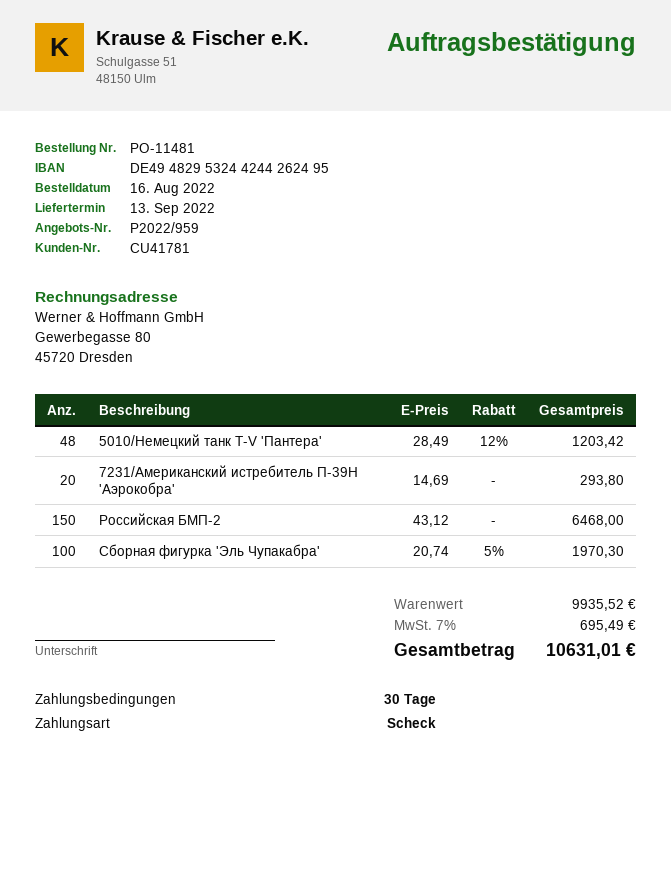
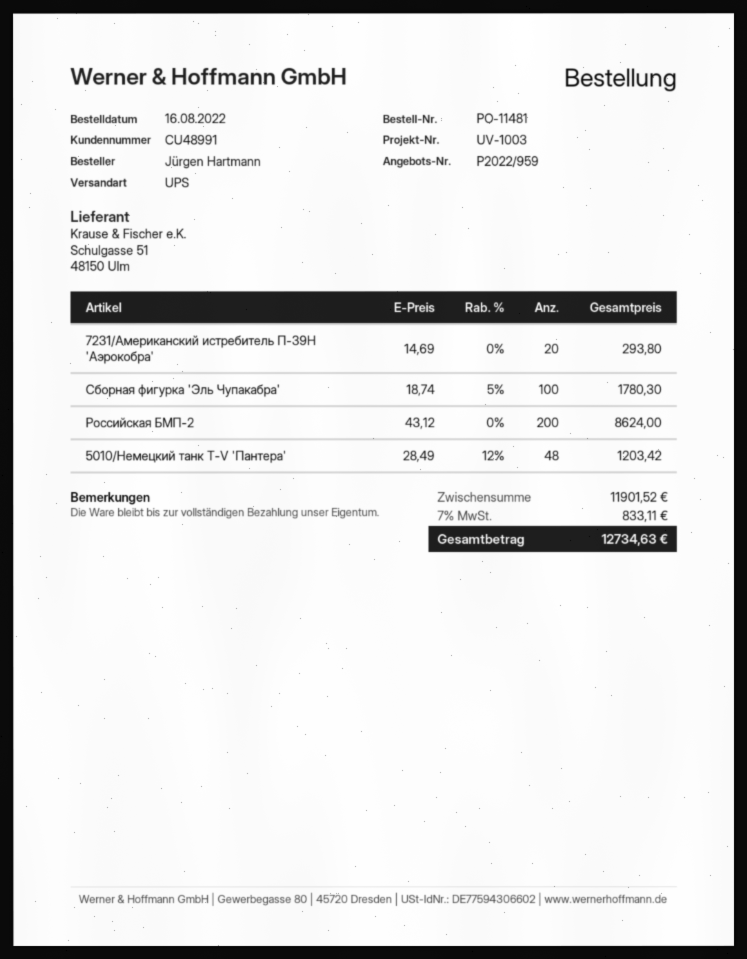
customer number: CU41781 -> CU48991
Российская БМП-2: 150 x 43.12 = 6468.00 -> 200 x 43.12 = 8624.00
Сборная фигурка 'Эль Чупакабра': 100 x 20.74 - 5% = 1970.30 -> 100 x 18.74 - 5% = 1780.30
subtotal: 9935.52 -> 11901.52
tax: 7% = 695.49 -> 7% = 833.11
total: 10631.01 -> 12734.63

